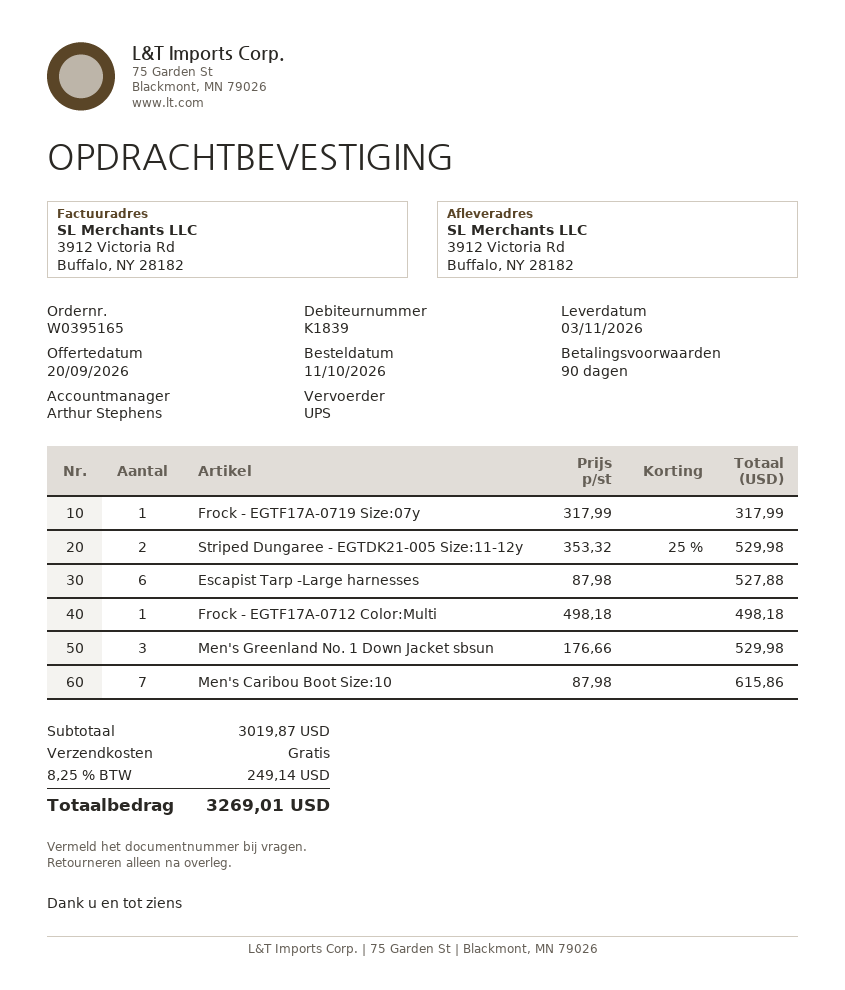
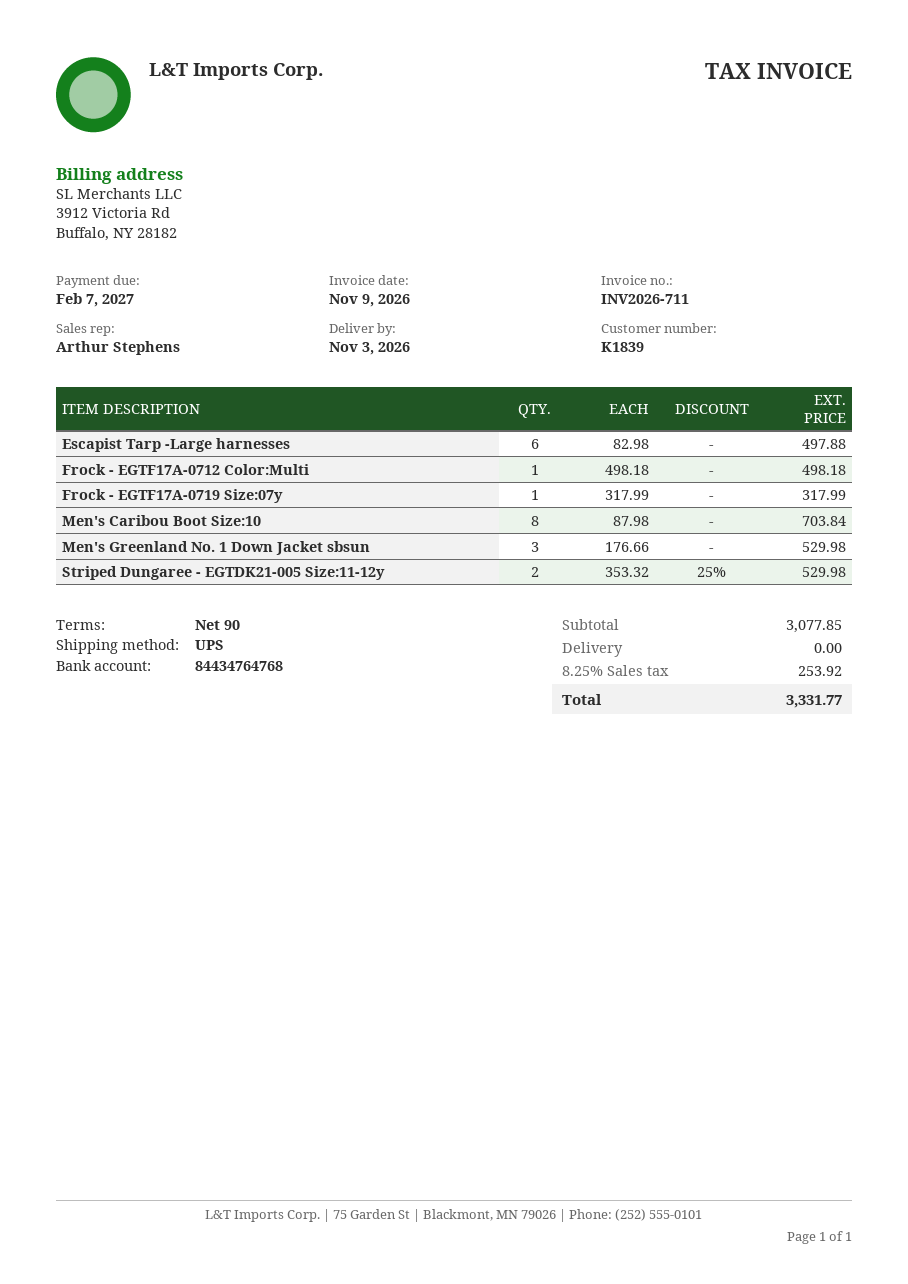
Escapist Tarp -Large harnesses: 6 x 87.98 = 527.88 -> 6 x 82.98 = 497.88
Men's Caribou Boot Size:10: 7 x 87.98 = 615.86 -> 8 x 87.98 = 703.84
subtotal: 3019.87 -> 3077.85
tax: 8.25% = 249.14 -> 8.25% = 253.92
total: 3269.01 -> 3331.77

